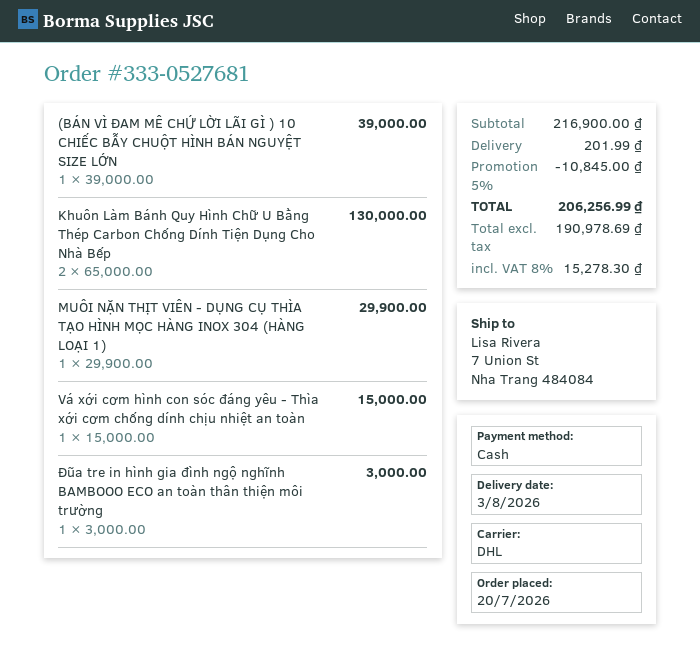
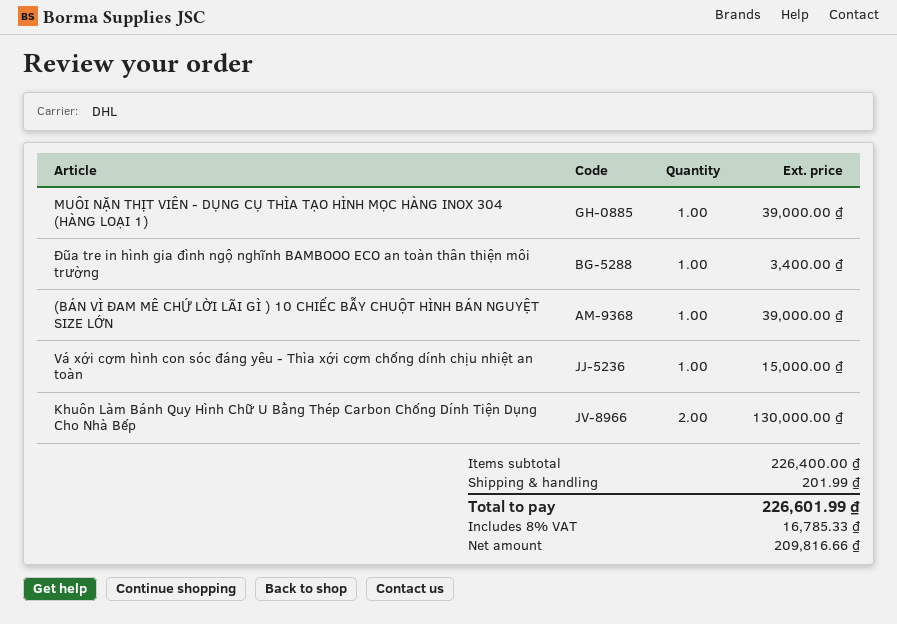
MUÔI NẶN THỊT VIÊN - DỤNG CỤ THÌA TẠO HÌNH MỌC HÀNG INOX 304 (HÀNG LOẠI 1): 1 for 29900.00 -> 1 for 39000.00
Đũa tre in hình gia đình ngộ nghĩnh BAMBOOO ECO an toàn thân thiện môi trường: 1 for 3000.00 -> 1 for 3400.00
subtotal: 216900.00 -> 226400.00
discount: 5% = 10845.00 -> none
net: 190978.69 -> 209816.66
tax: 8% = 15278.30 -> 8% = 16785.33
total: 206256.99 -> 226601.99

